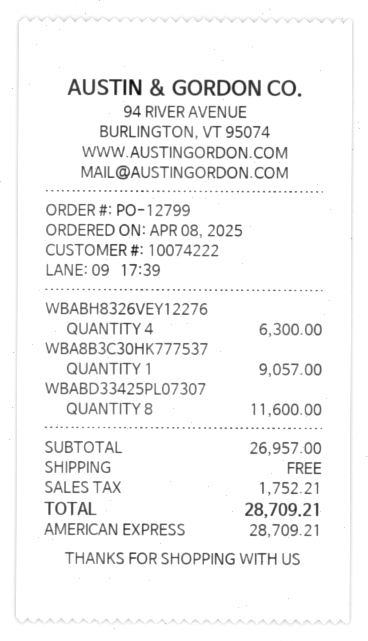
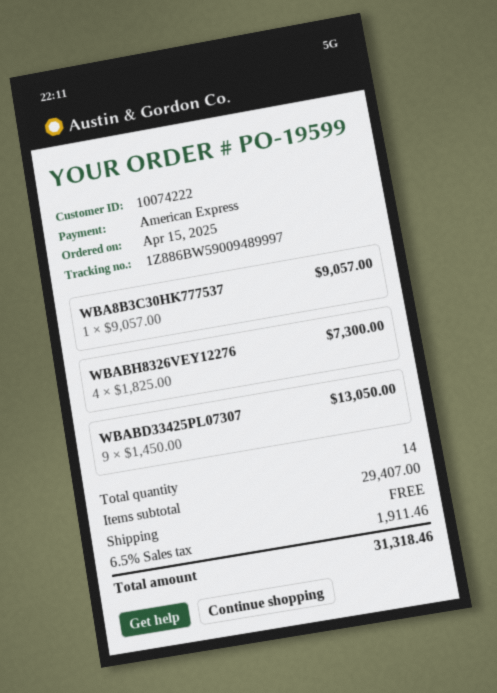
order number: PO-12799 -> PO-19599
order date: 2025-04-08 -> 2025-04-15
WBABH8326VEY12276: 4 for 6300.00 -> 4 for 7300.00
WBABD33425PL07307: 8 for 11600.00 -> 9 for 13050.00
subtotal: 26957.00 -> 29407.00
tax: 1752.21 -> 1911.46
total: 28709.21 -> 31318.46

